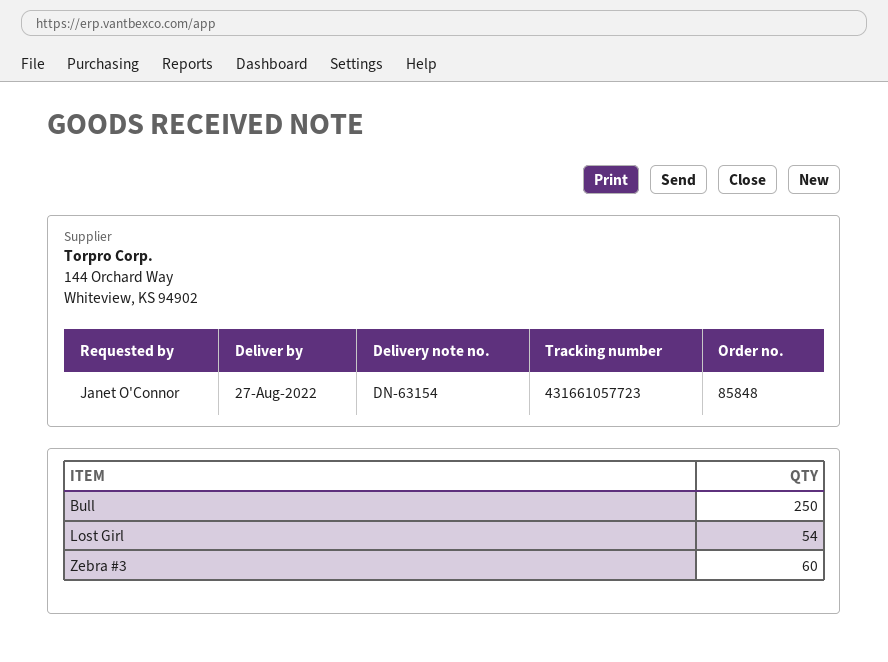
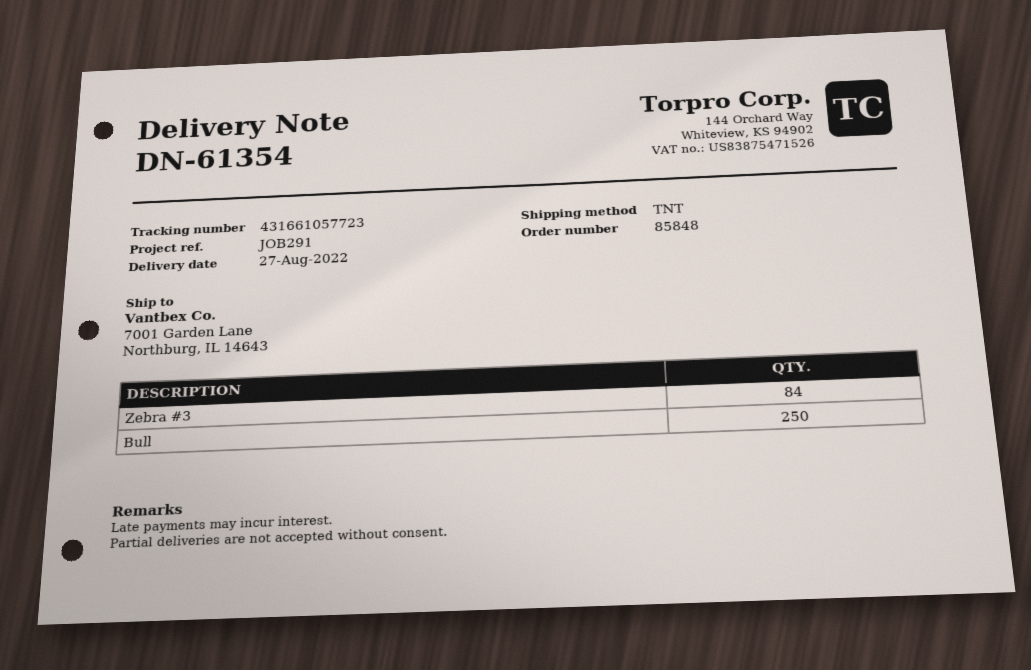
delivery note number: DN-63154 -> DN-61354
Lost Girl: 54 -> none
Zebra #3: 60 -> 84

